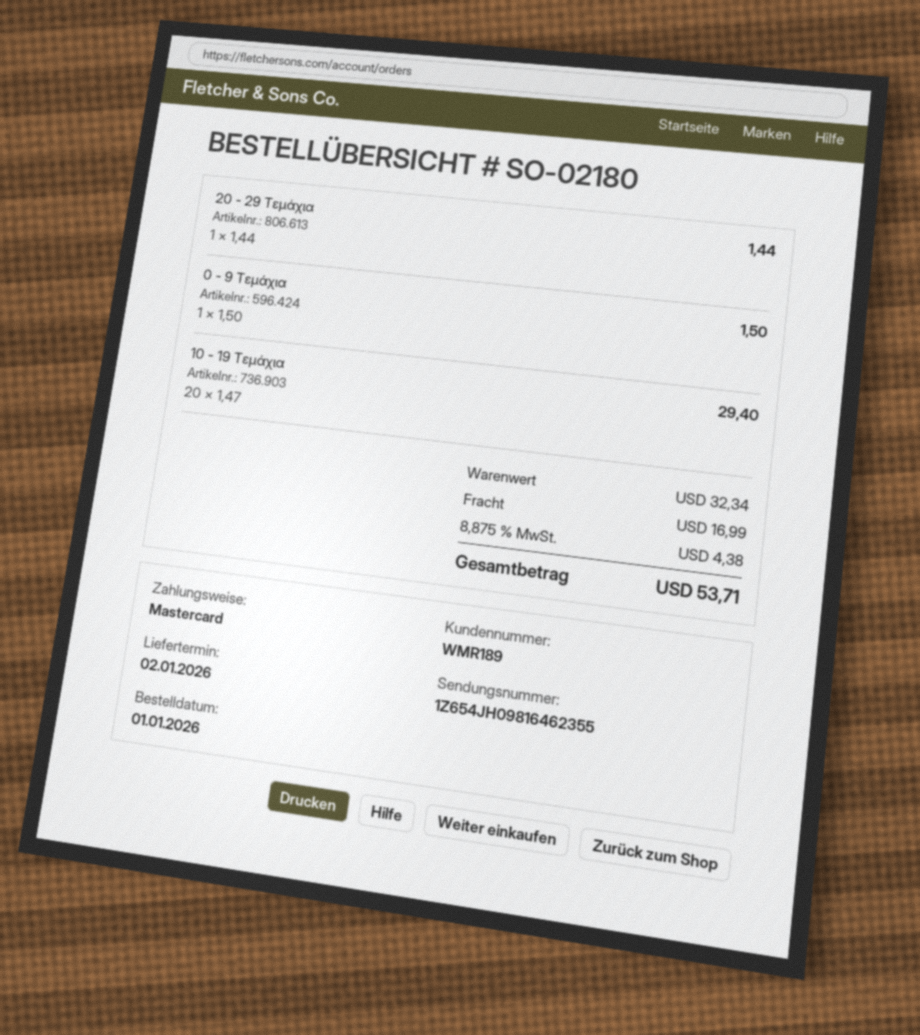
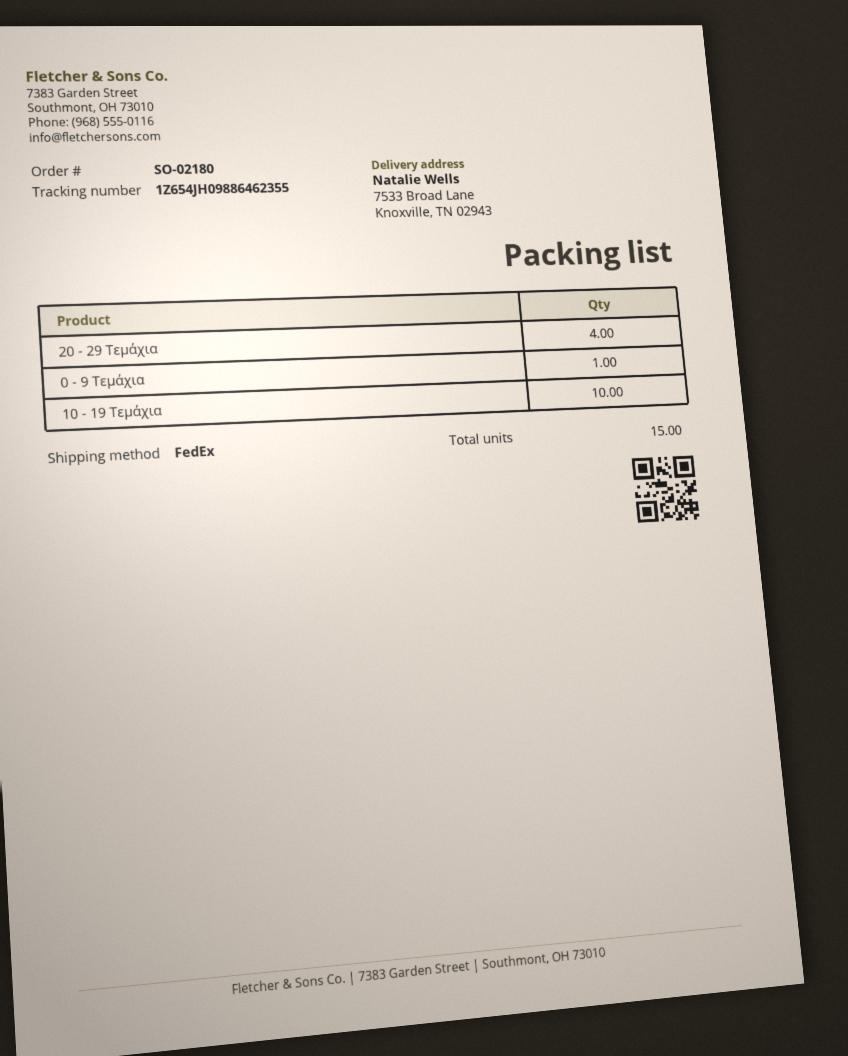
tracking number: 1Z654JH09816462355 -> 1Z654JH09886462355
20 - 29 Τεμάχια: 1 -> 4
10 - 19 Τεμάχια: 20 -> 10

